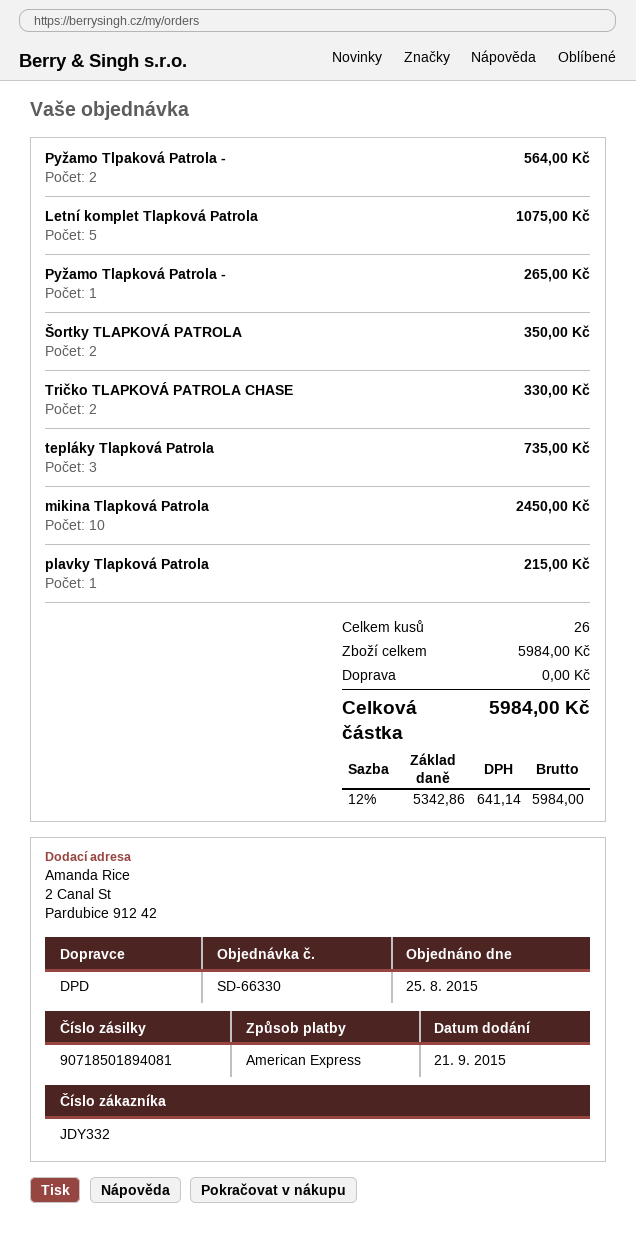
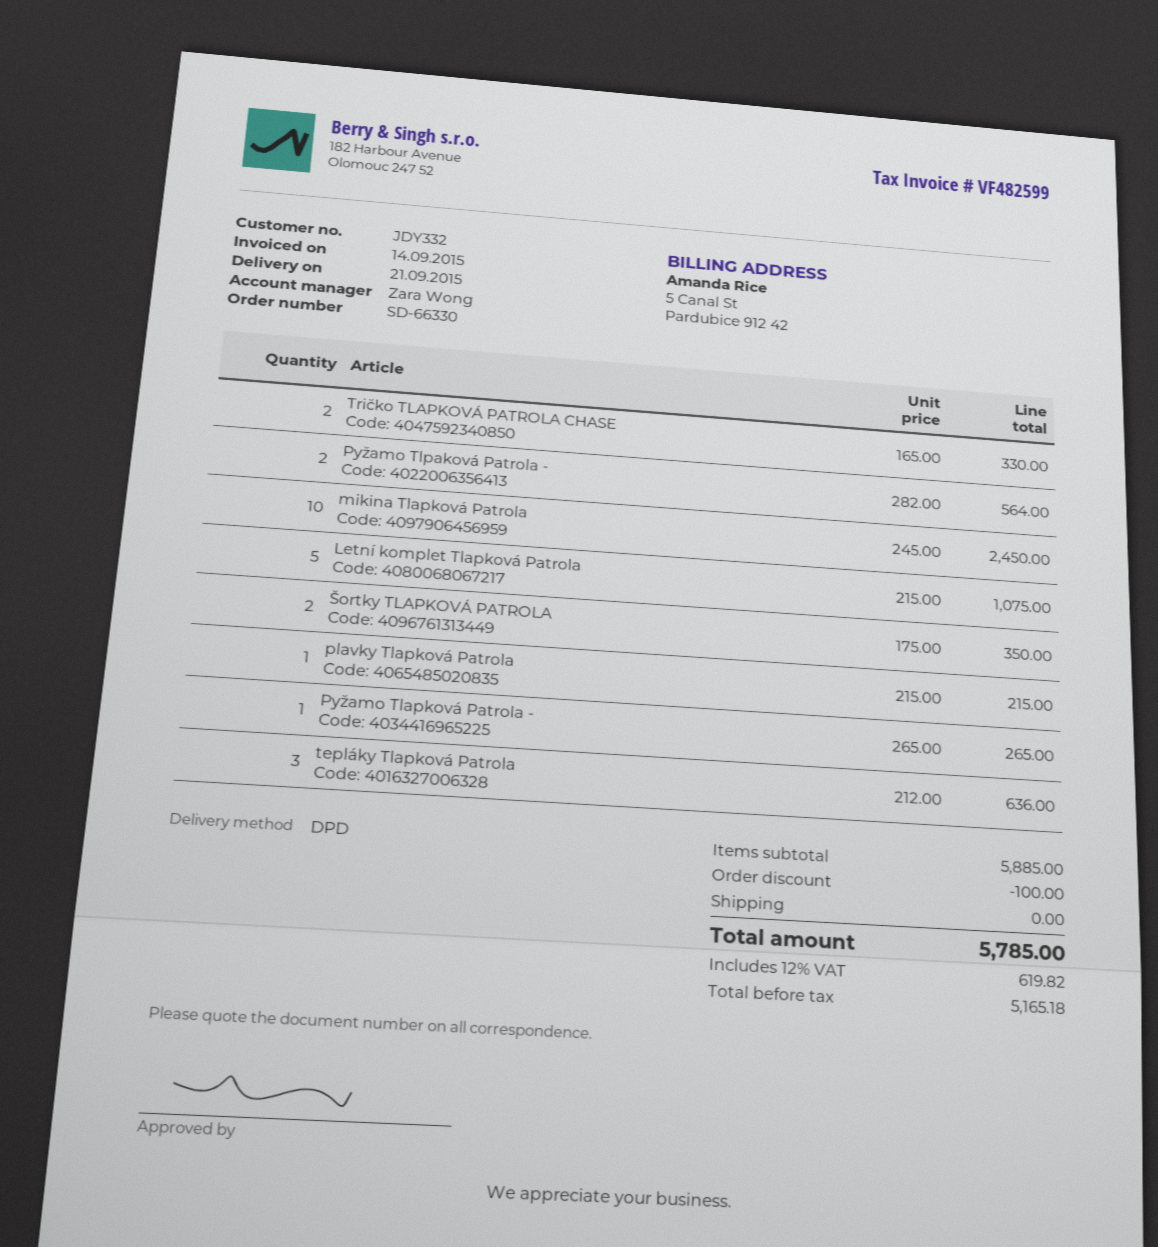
tepláky Tlapková Patrola: 3 for 735.00 -> 3 for 636.00
subtotal: 5984.00 -> 5885.00
discount: none -> 100.00
net: 5342.86 -> 5165.18
tax: 12% = 641.14 -> 12% = 619.82
total: 5984.00 -> 5785.00

